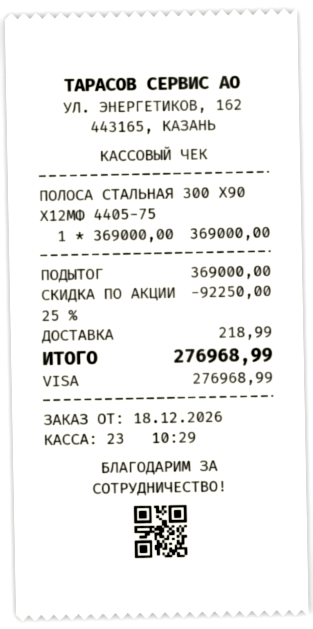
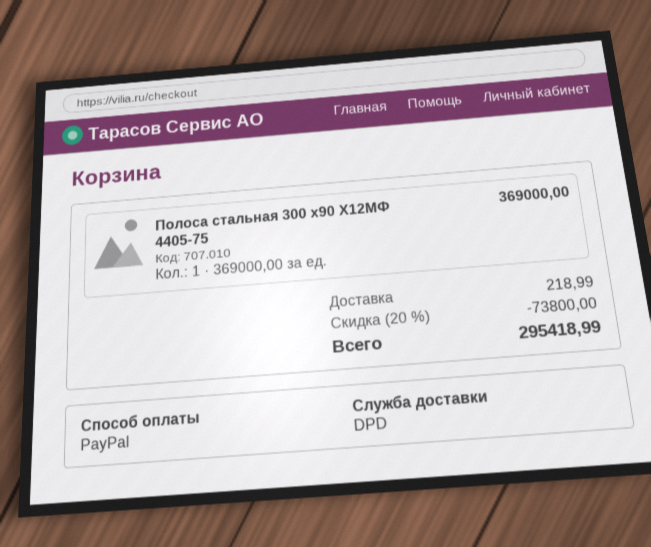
payment method: Visa -> PayPal
discount: 25% = 92250.00 -> 20% = 73800.00
total: 276968.99 -> 295418.99

